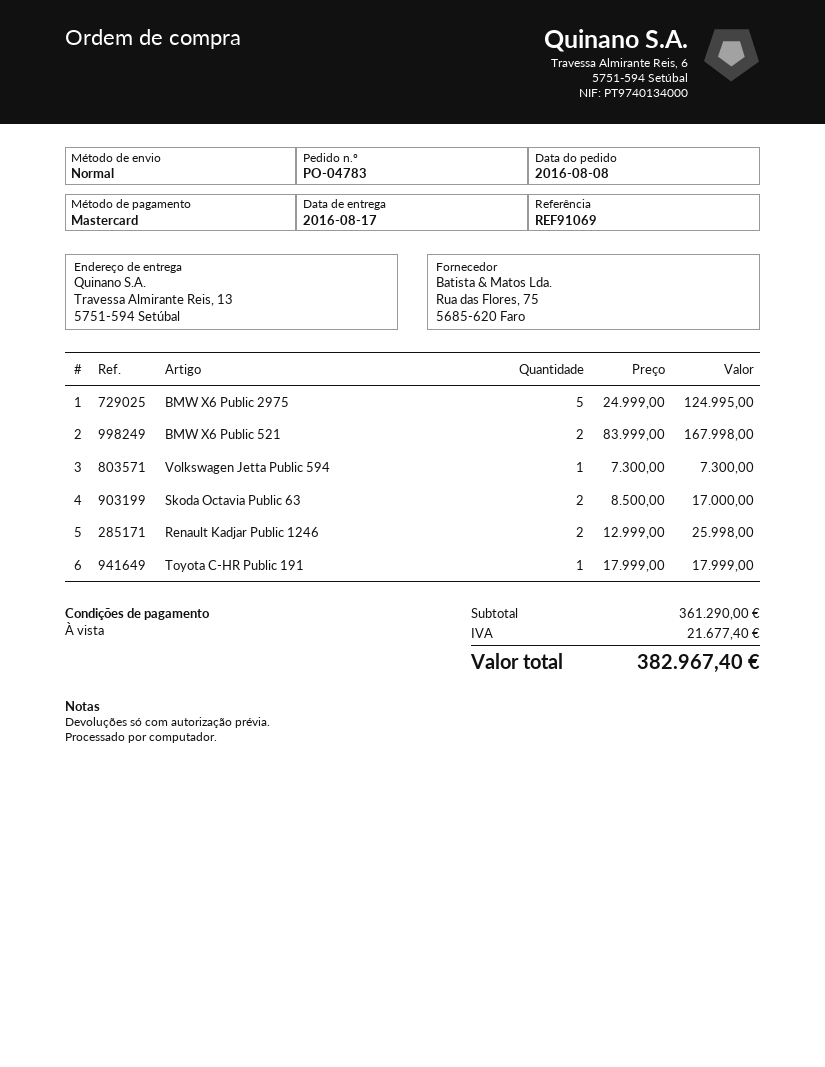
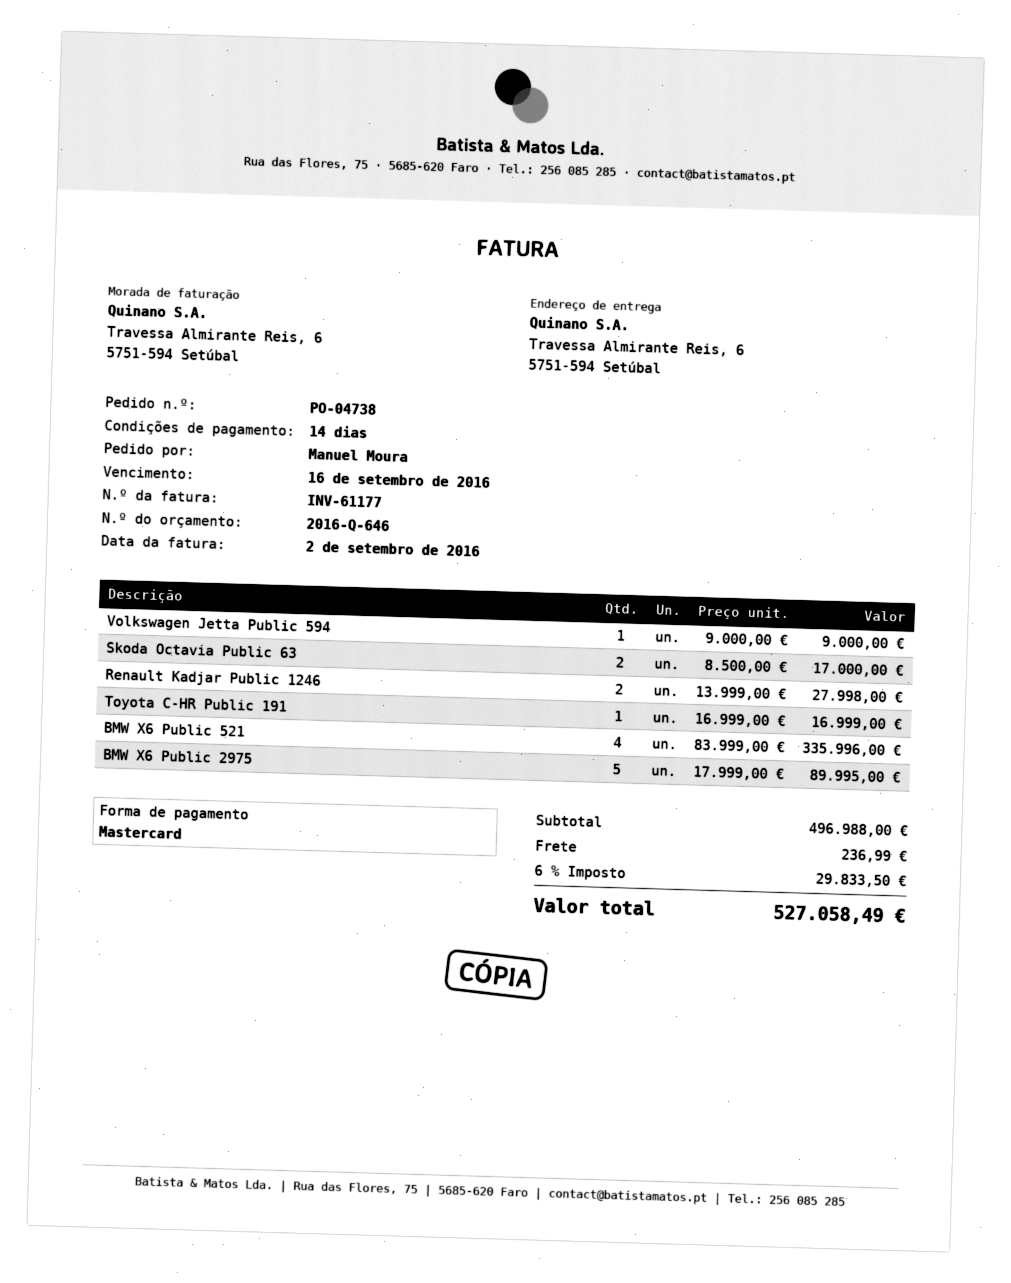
order number: PO-04783 -> PO-04738
payment terms: on receipt -> 14 days
ship to: Travessa Almirante Reis, 13, 5751-594 Setúbal -> Travessa Almirante Reis, 6, 5751-594 Setúbal
BMW X6 Public 2975: 5 x 24999.00 = 124995.00 -> 5 x 17999.00 = 89995.00
BMW X6 Public 521: 2 x 83999.00 = 167998.00 -> 4 x 83999.00 = 335996.00
Volkswagen Jetta Public 594: 1 x 7300.00 = 7300.00 -> 1 x 9000.00 = 9000.00
Renault Kadjar Public 1246: 2 x 12999.00 = 25998.00 -> 2 x 13999.00 = 27998.00
Toyota C-HR Public 191: 1 x 17999.00 = 17999.00 -> 1 x 16999.00 = 16999.00
subtotal: 361290.00 -> 496988.00
shipping: none -> 236.99
tax: 21677.40 -> 29833.50
total: 382967.40 -> 527058.49

